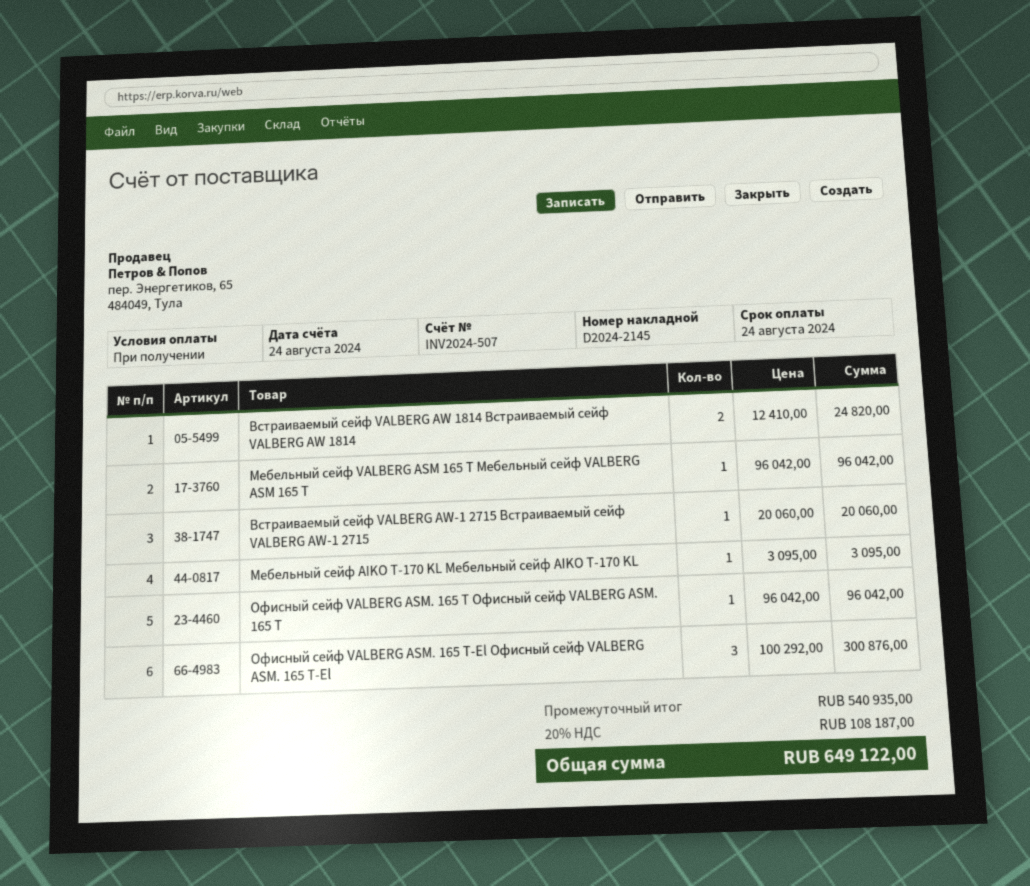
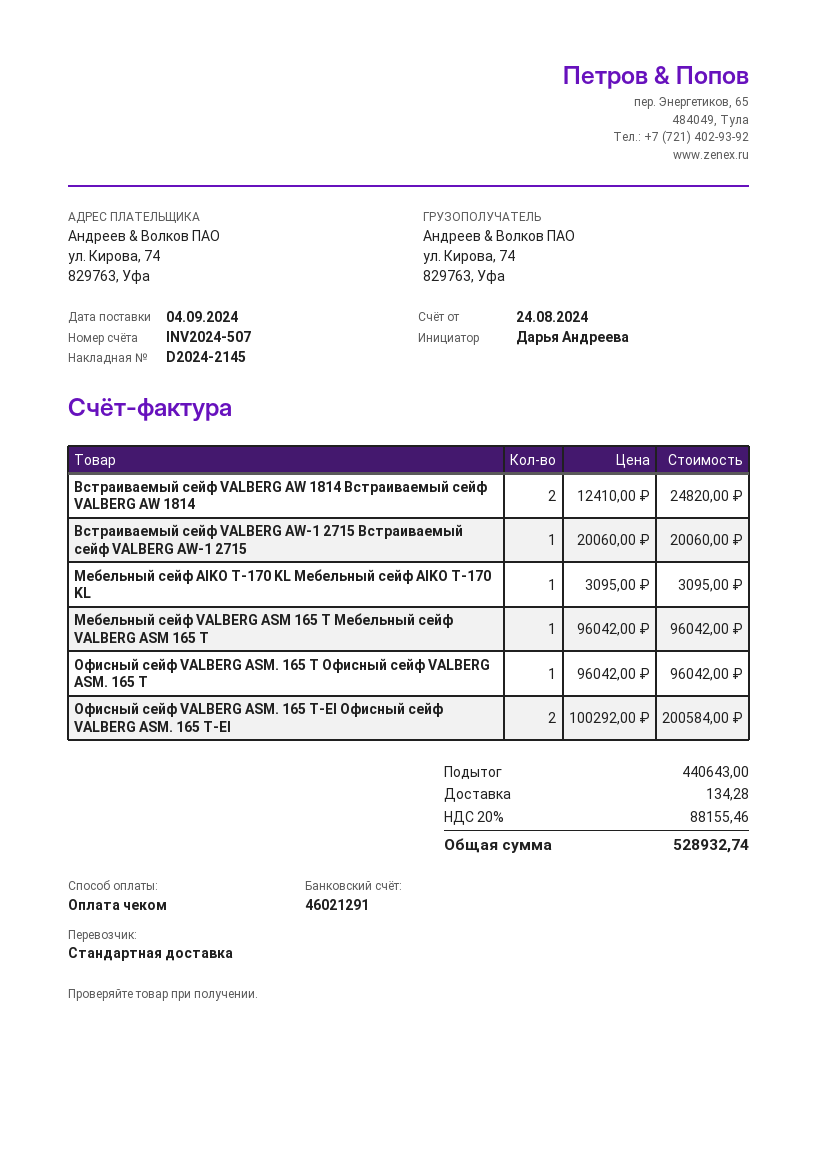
Офисный сейф VALBERG ASM. 165 T-El Офисный сейф VALBERG ASM. 165 T-El: 3 x 100292.00 = 300876.00 -> 2 x 100292.00 = 200584.00
subtotal: 540935.00 -> 440643.00
shipping: none -> 134.28
tax: 20% = 108187.00 -> 20% = 88155.46
total: 649122.00 -> 528932.74

